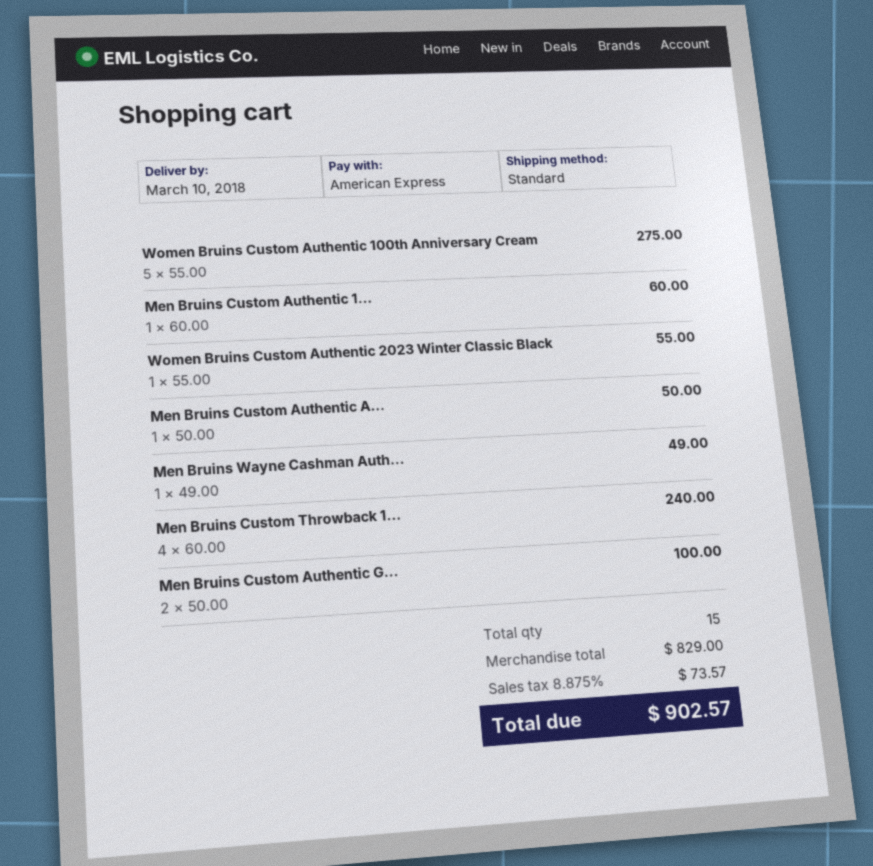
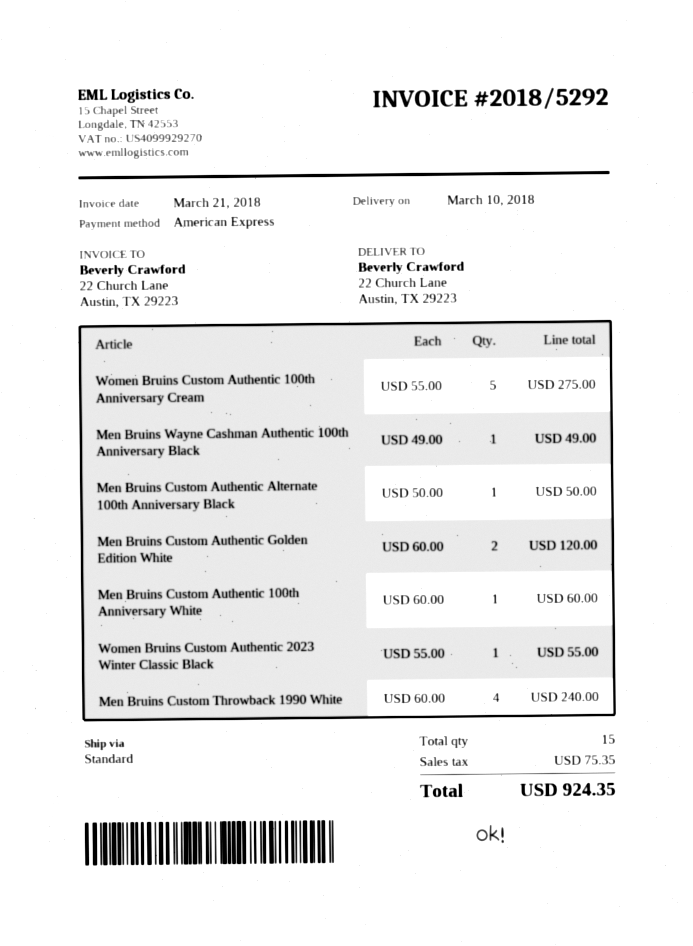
Men Bruins Custom Authentic G...: 2 x 50.00 = 100.00 -> 2 x 60.00 = 120.00
tax: 73.57 -> 75.35
total: 902.57 -> 924.35

